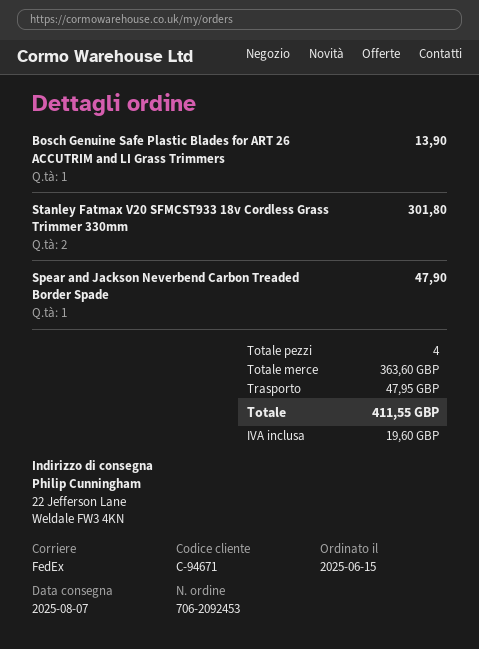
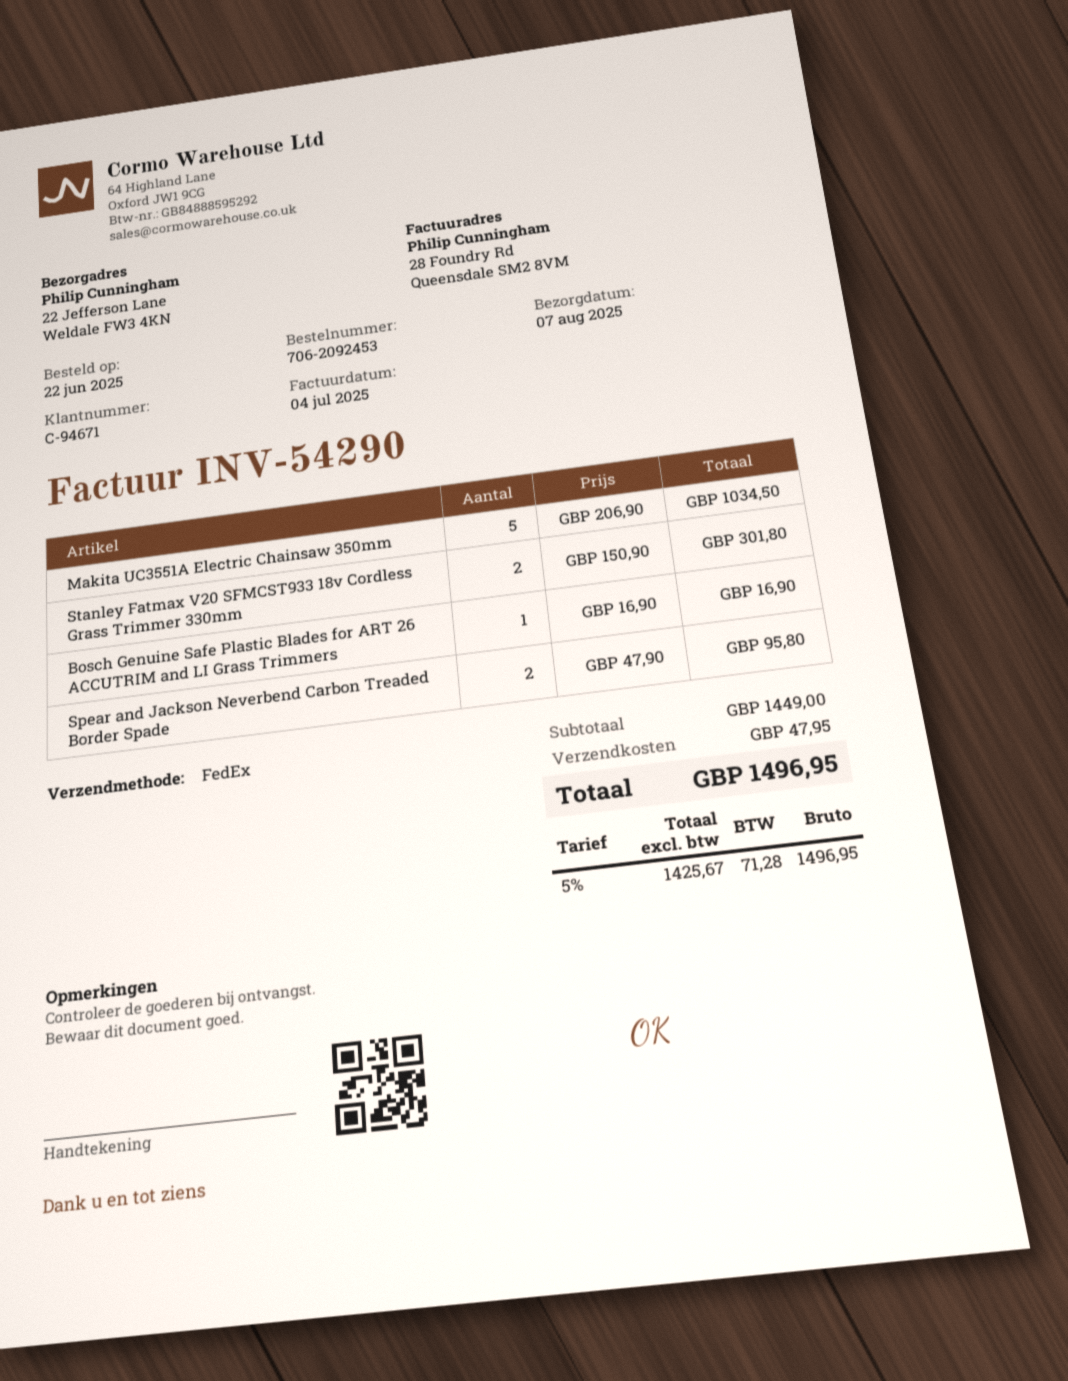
order date: 2025-06-15 -> 2025-06-22
Bosch Genuine Safe Plastic Blades for ART 26 ACCUTRIM and LI Grass Trimmers: 1 for 13.90 -> 1 for 16.90
Spear and Jackson Neverbend Carbon Treaded Border Spade: 1 for 47.90 -> 2 for 95.80
Makita UC3551A Electric Chainsaw 350mm: none -> 5 for 1034.50
subtotal: 363.60 -> 1449.00
tax: 19.60 -> 71.28
total: 411.55 -> 1496.95

